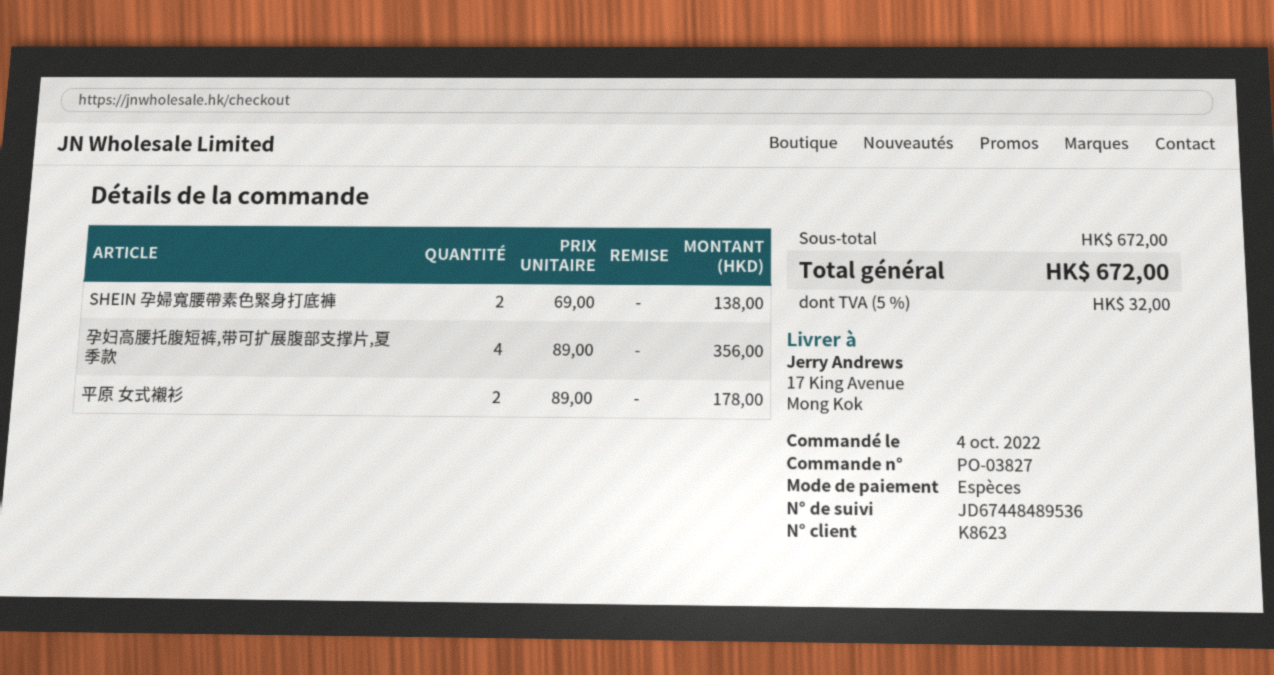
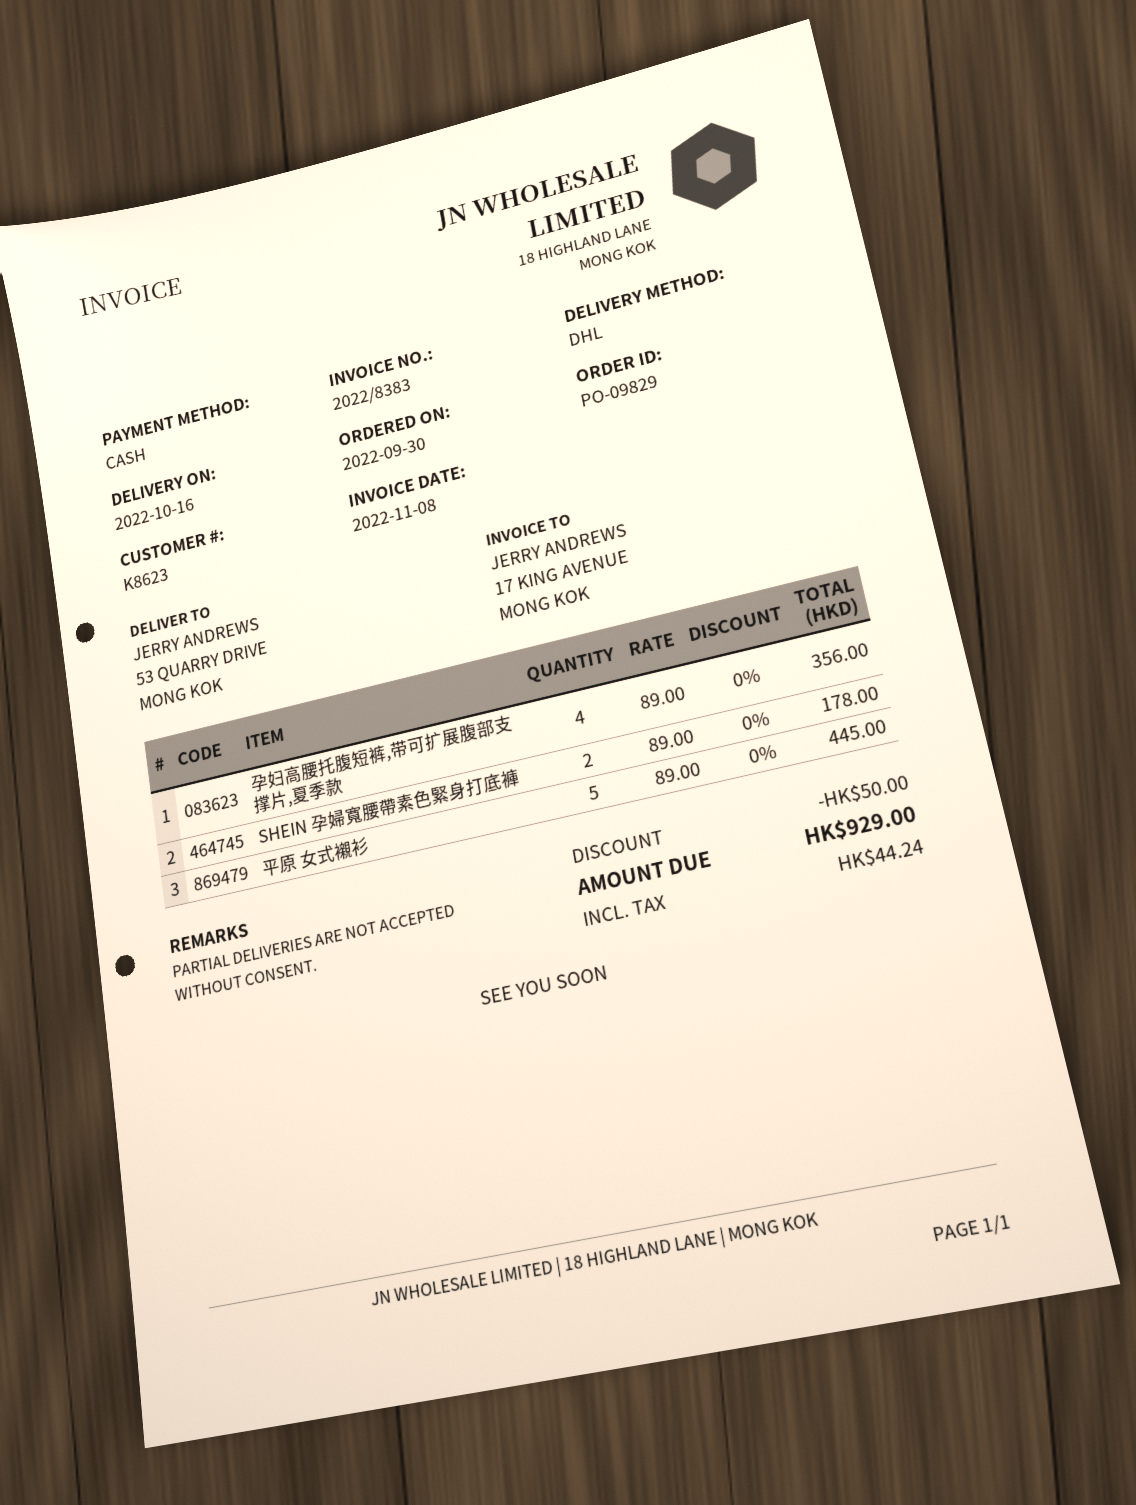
order number: PO-03827 -> PO-09829
order date: 2022-10-04 -> 2022-09-30
ship to: 17 King Avenue, Mong Kok -> 53 QUARRY DRIVE, MONG KOK
SHEIN 孕婦寬腰帶素色緊身打底褲: 2 x 69.00 = 138.00 -> 2 x 89.00 = 178.00
平原 女式襯衫: 2 x 89.00 = 178.00 -> 5 x 89.00 = 445.00
discount: none -> 50.00
tax: 32.00 -> 44.24
total: 672.00 -> 929.00

